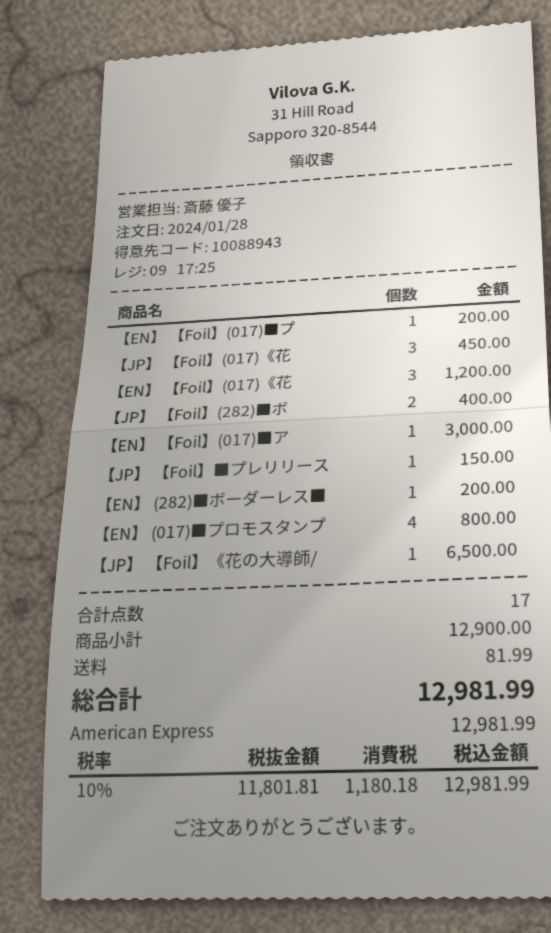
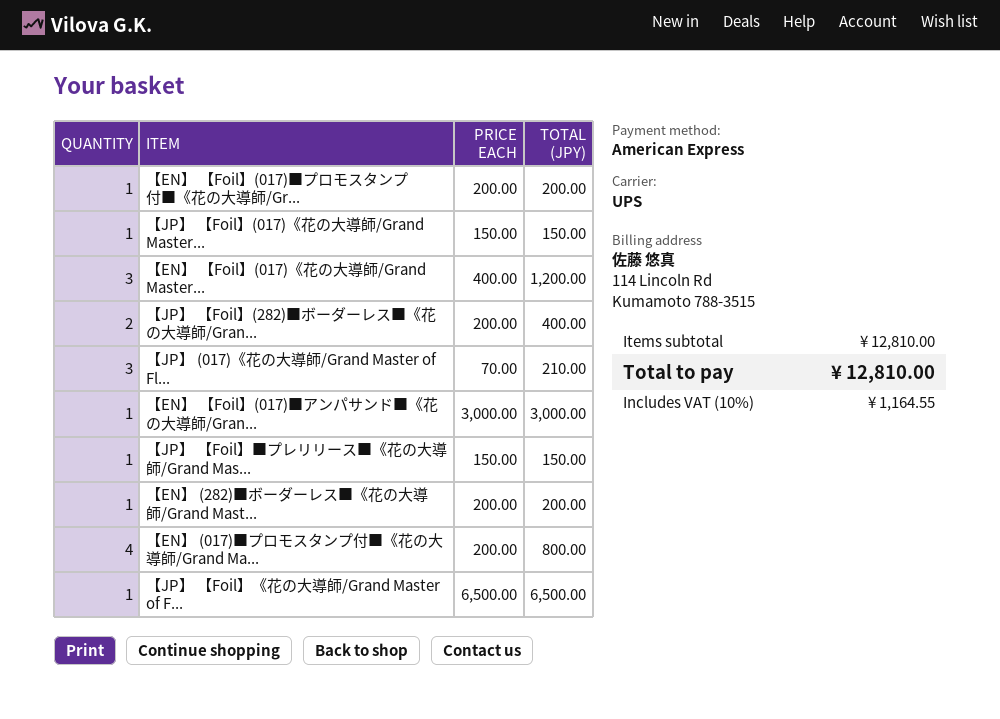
【JP】 【Foil】(017)《花: 3 for 450.00 -> 1 for 150.00
【JP】 (017)《花の大導師/Grand Master of Fl...: none -> 3 for 210.00
subtotal: 12900.00 -> 12810.00
shipping: 81.99 -> none
tax: 10% = 1180.18 -> 10% = 1164.55
total: 12981.99 -> 12810.00

